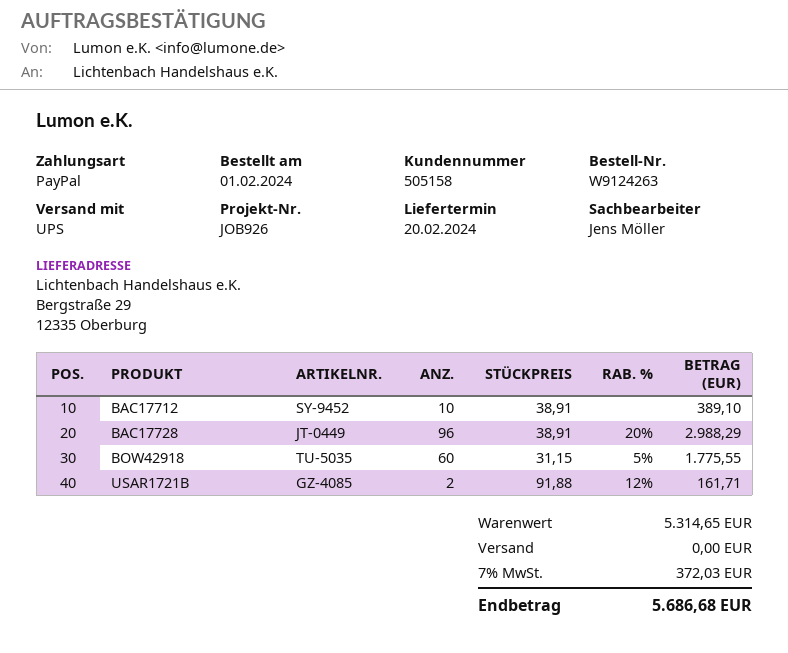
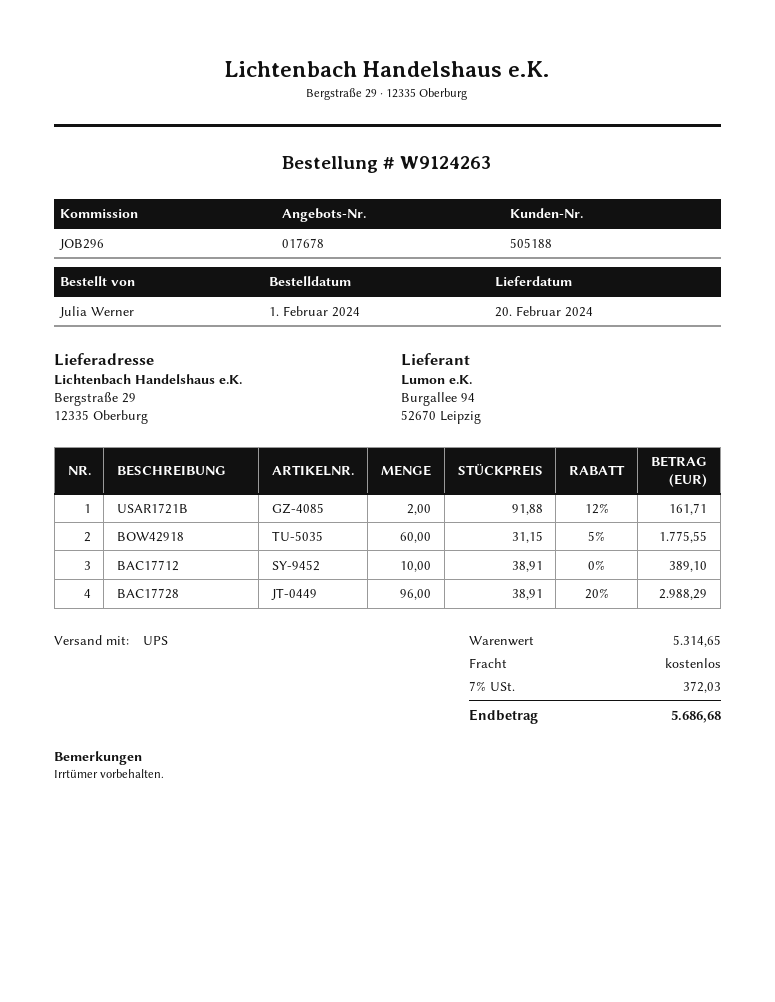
customer number: 505158 -> 505188
reference: JOB926 -> JOB296

